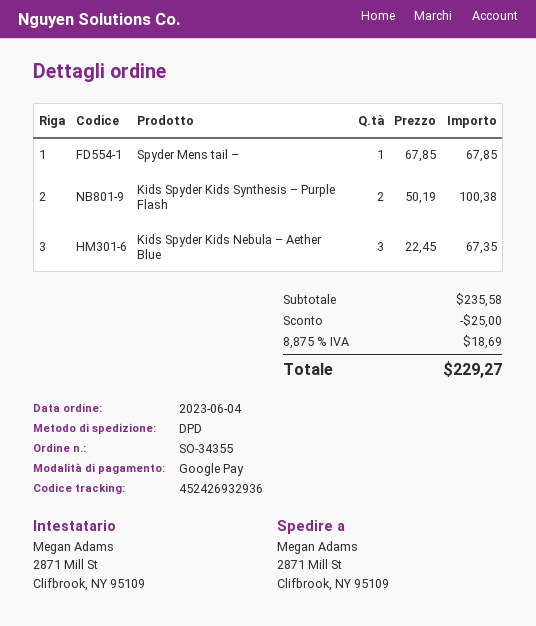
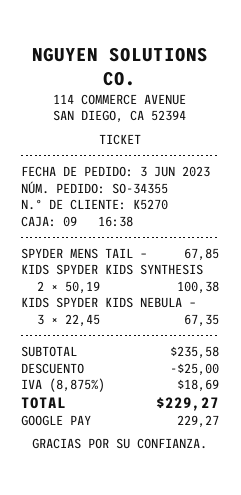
order date: 2023-06-04 -> 2023-06-03

